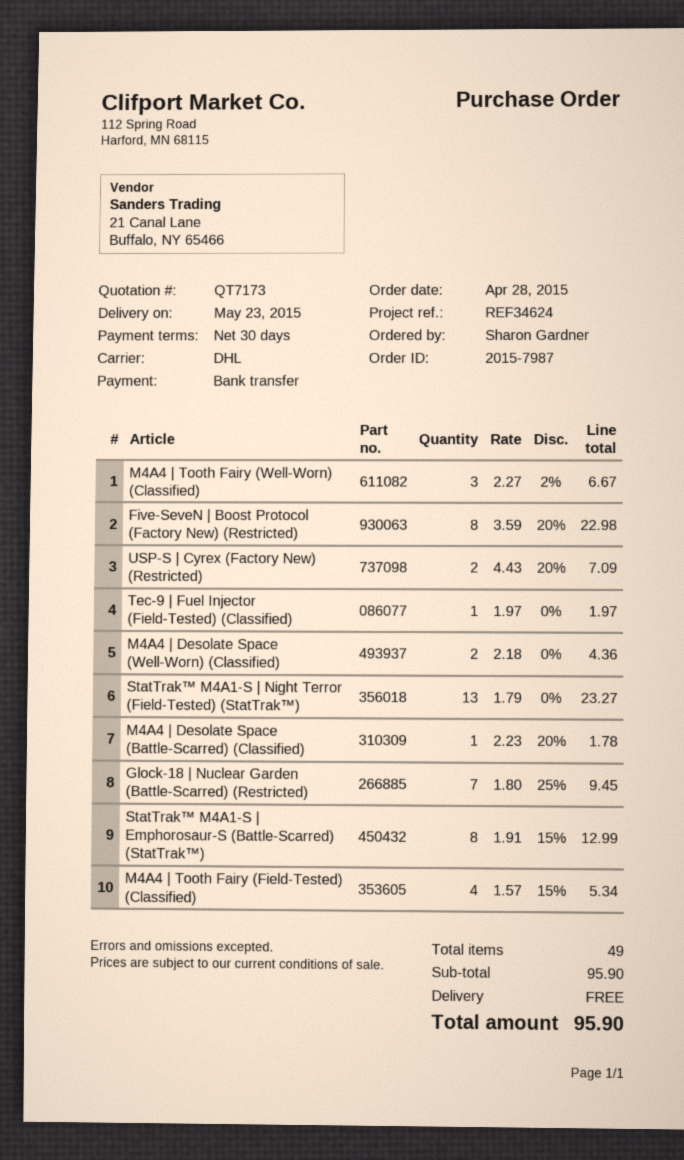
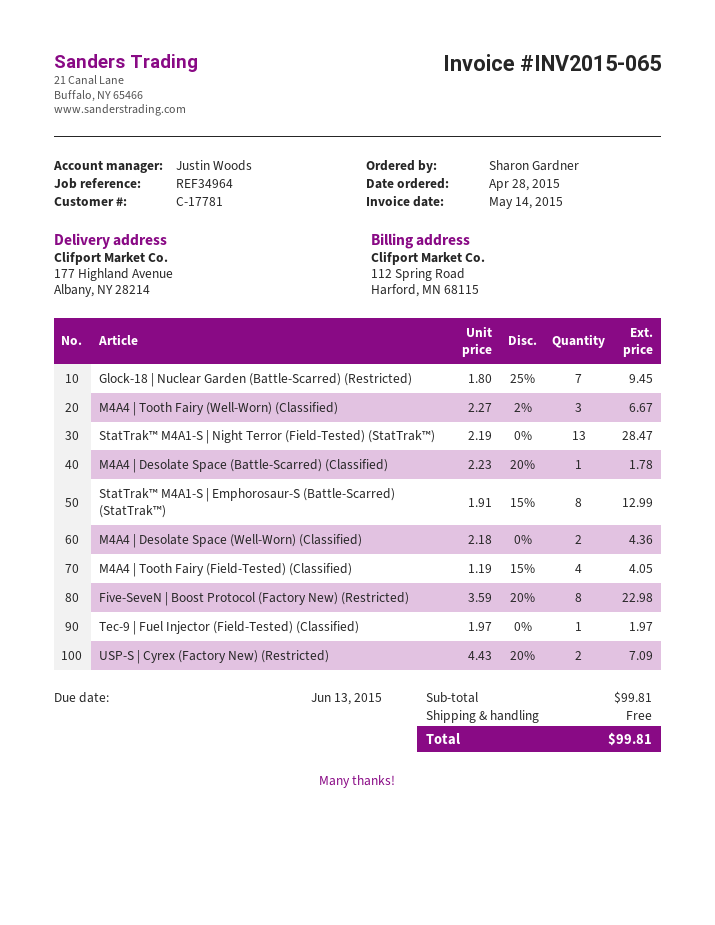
reference: REF34624 -> REF34964
StatTrak™ M4A1-S | Night Terror (Field-Tested) (StatTrak™): 13 x 1.79 = 23.27 -> 13 x 2.19 = 28.47
M4A4 | Tooth Fairy (Field-Tested) (Classified): 4 x 1.57 - 15% = 5.34 -> 4 x 1.19 - 15% = 4.05
subtotal: 95.90 -> 99.81
total: 95.90 -> 99.81

